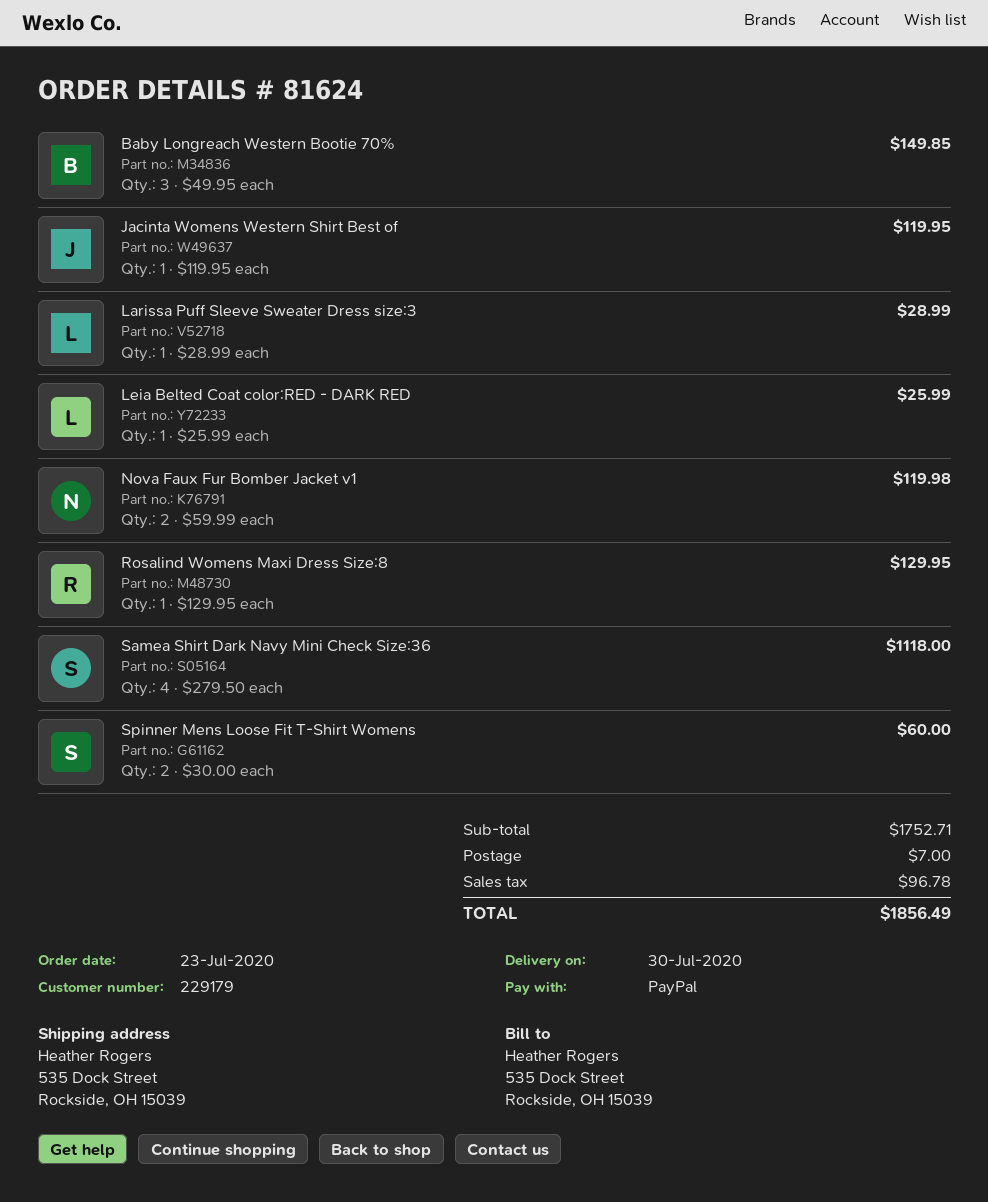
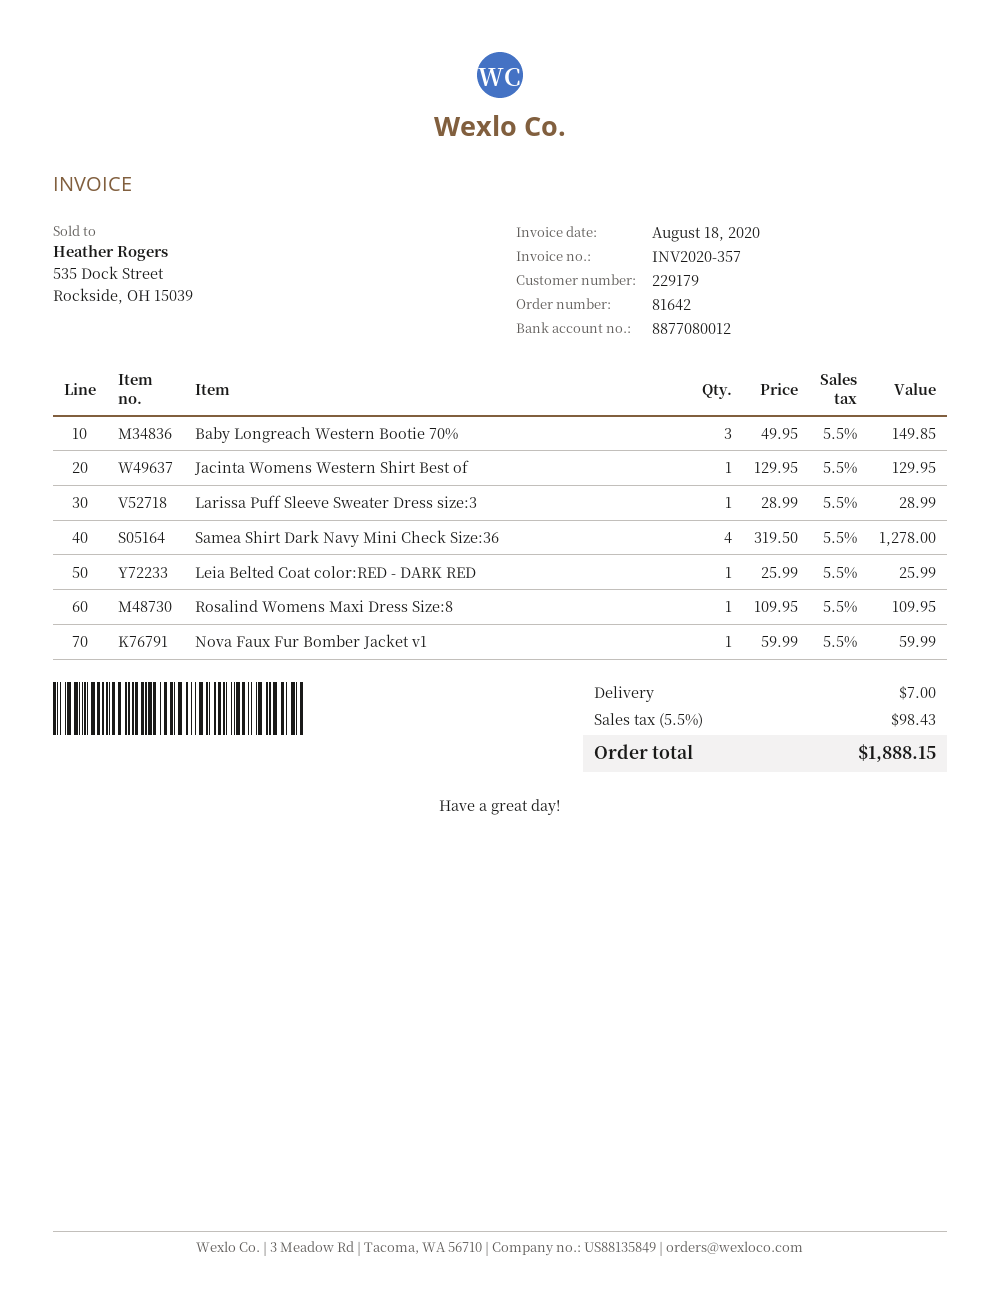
order number: 81624 -> 81642
Jacinta Womens Western Shirt Best of: 1 x 119.95 = 119.95 -> 1 x 129.95 = 129.95
Nova Faux Fur Bomber Jacket v1: 2 x 59.99 = 119.98 -> 1 x 59.99 = 59.99
Rosalind Womens Maxi Dress Size:8: 1 x 129.95 = 129.95 -> 1 x 109.95 = 109.95
Samea Shirt Dark Navy Mini Check Size:36: 4 x 279.50 = 1118.00 -> 4 x 319.50 = 1278.00
Spinner Mens Loose Fit T-Shirt Womens: 2 x 30.00 = 60.00 -> none
tax: 96.78 -> 98.43
total: 1856.49 -> 1888.15

